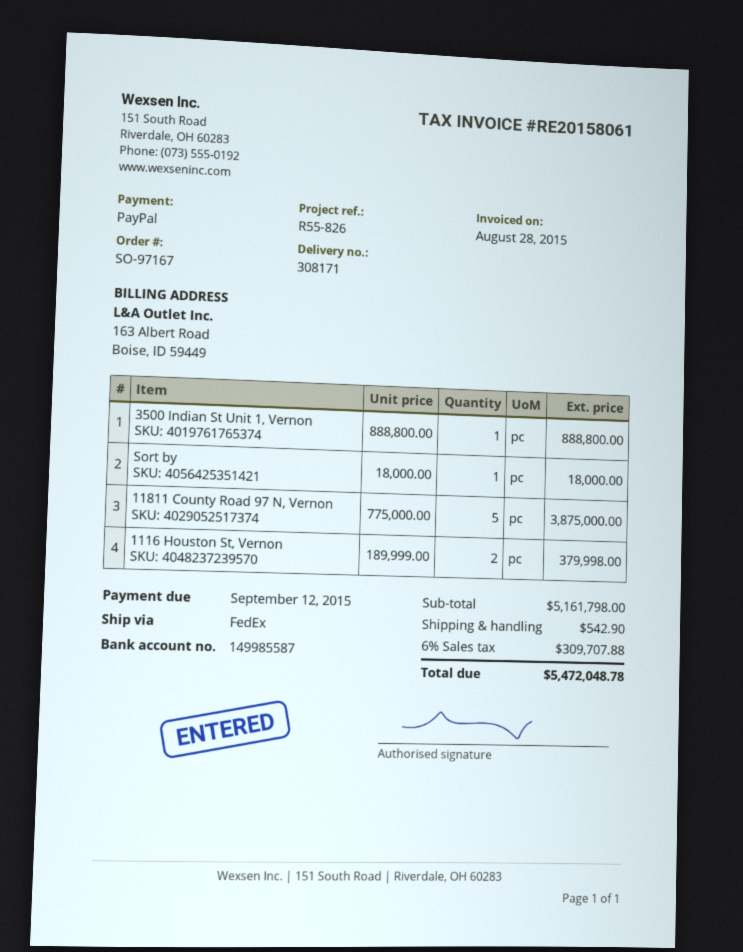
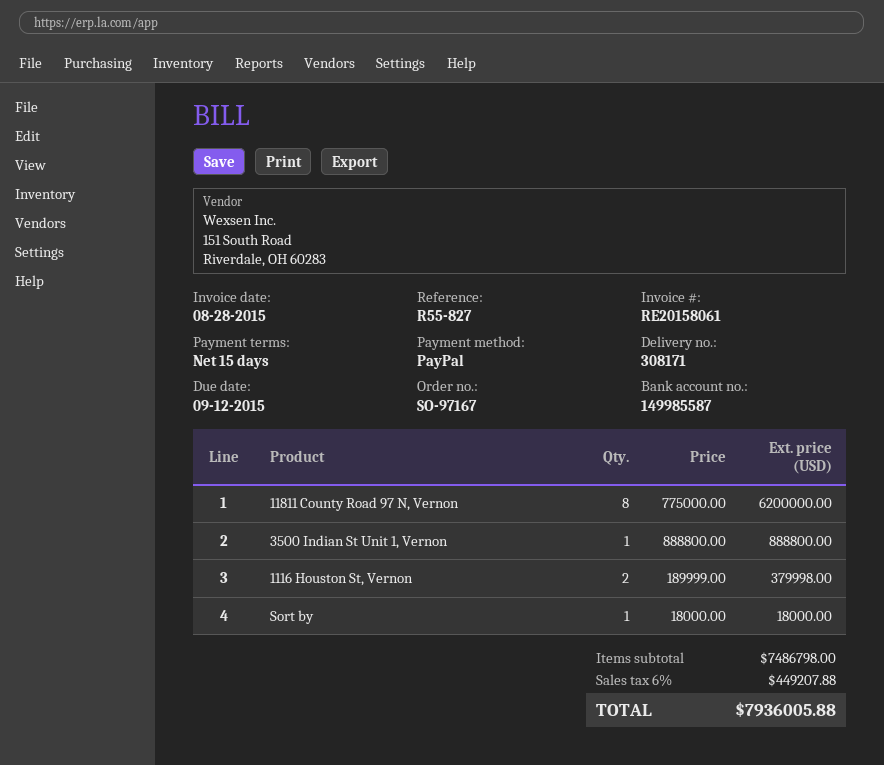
reference: R55-826 -> R55-827
11811 County Road 97 N, Vernon: 5 x 775000.00 = 3875000.00 -> 8 x 775000.00 = 6200000.00
subtotal: 5161798.00 -> 7486798.00
shipping: 542.90 -> none
tax: 6% = 309707.88 -> 6% = 449207.88
total: 5472048.78 -> 7936005.88

